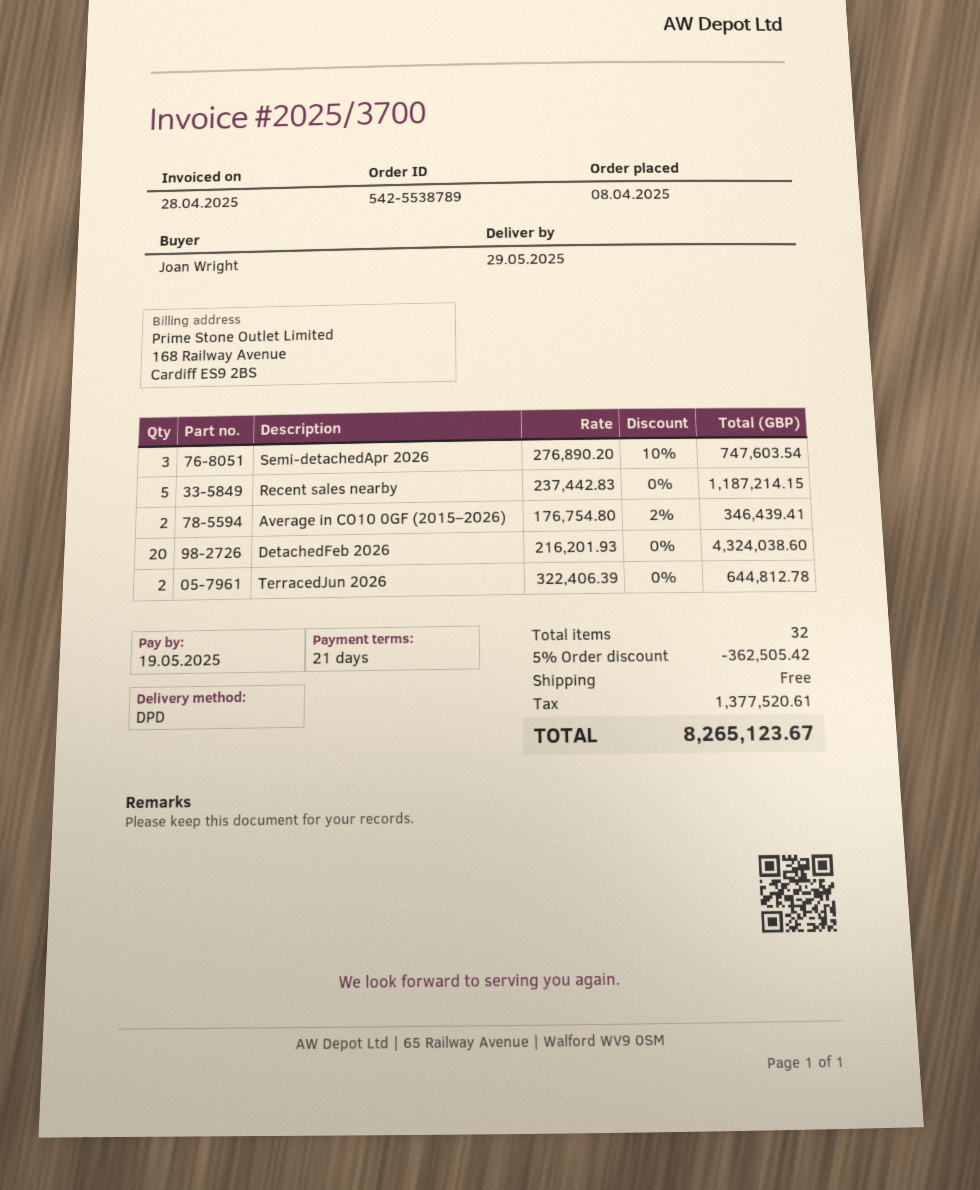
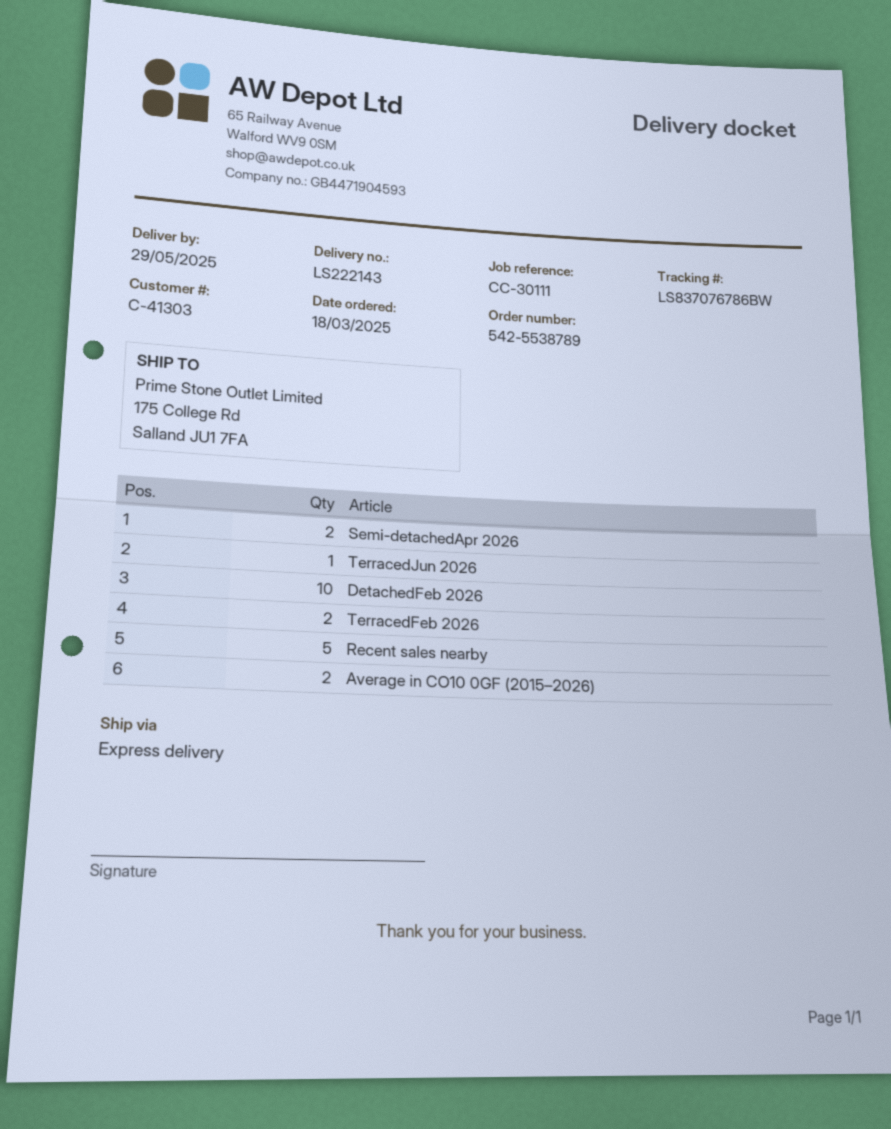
order date: 2025-04-08 -> 2025-03-18
shipping method: DPD -> express
Semi-detachedApr 2026: 3 -> 2
DetachedFeb 2026: 20 -> 10
TerracedJun 2026: 2 -> 1
TerracedFeb 2026: none -> 2

